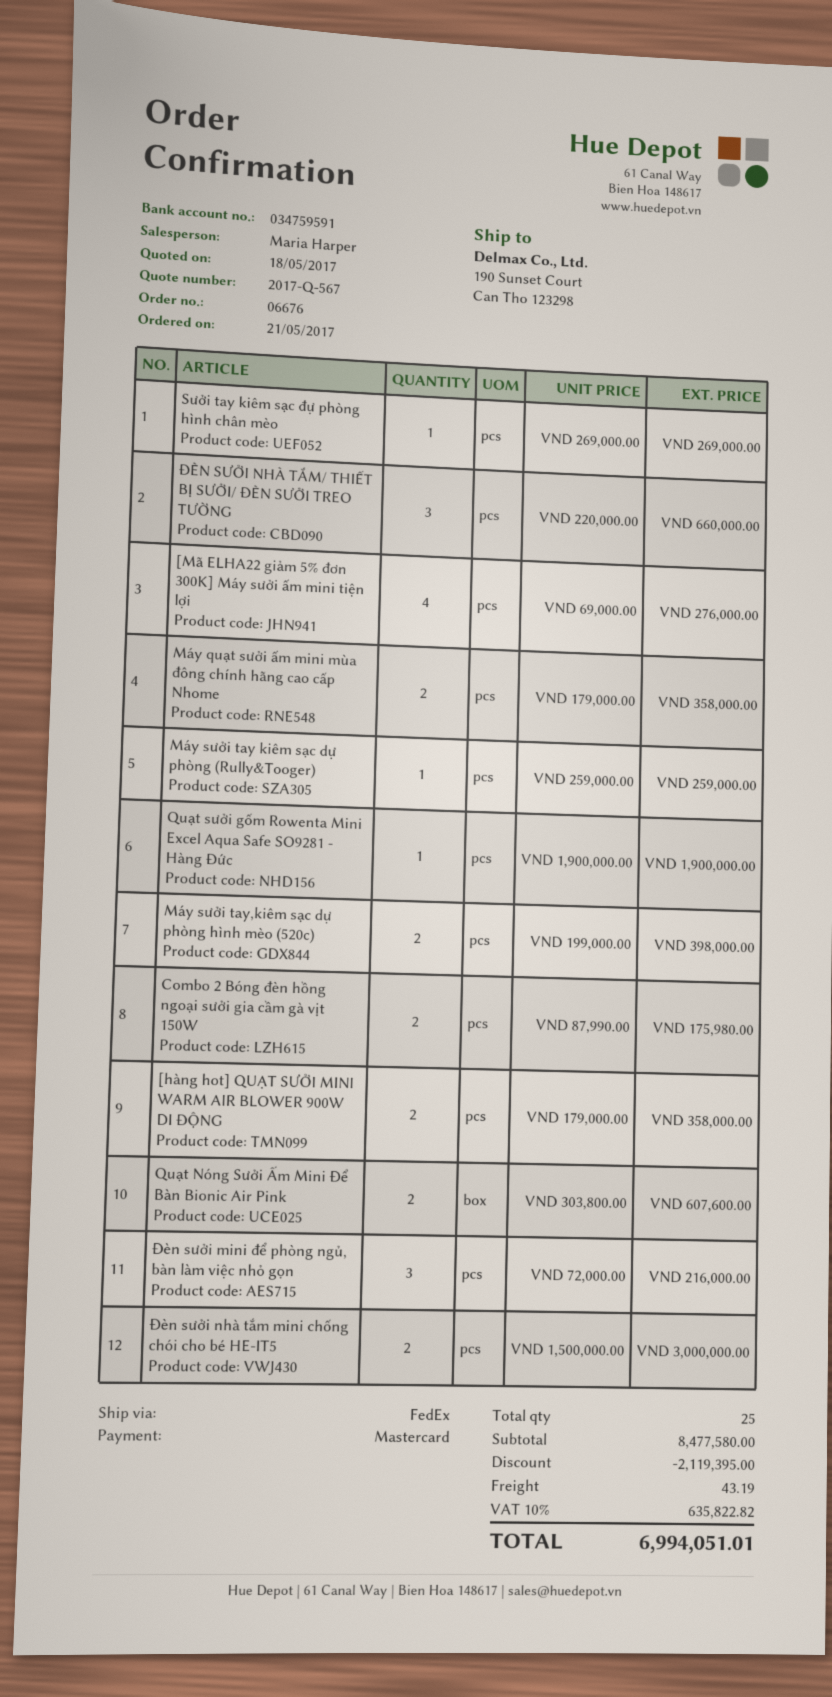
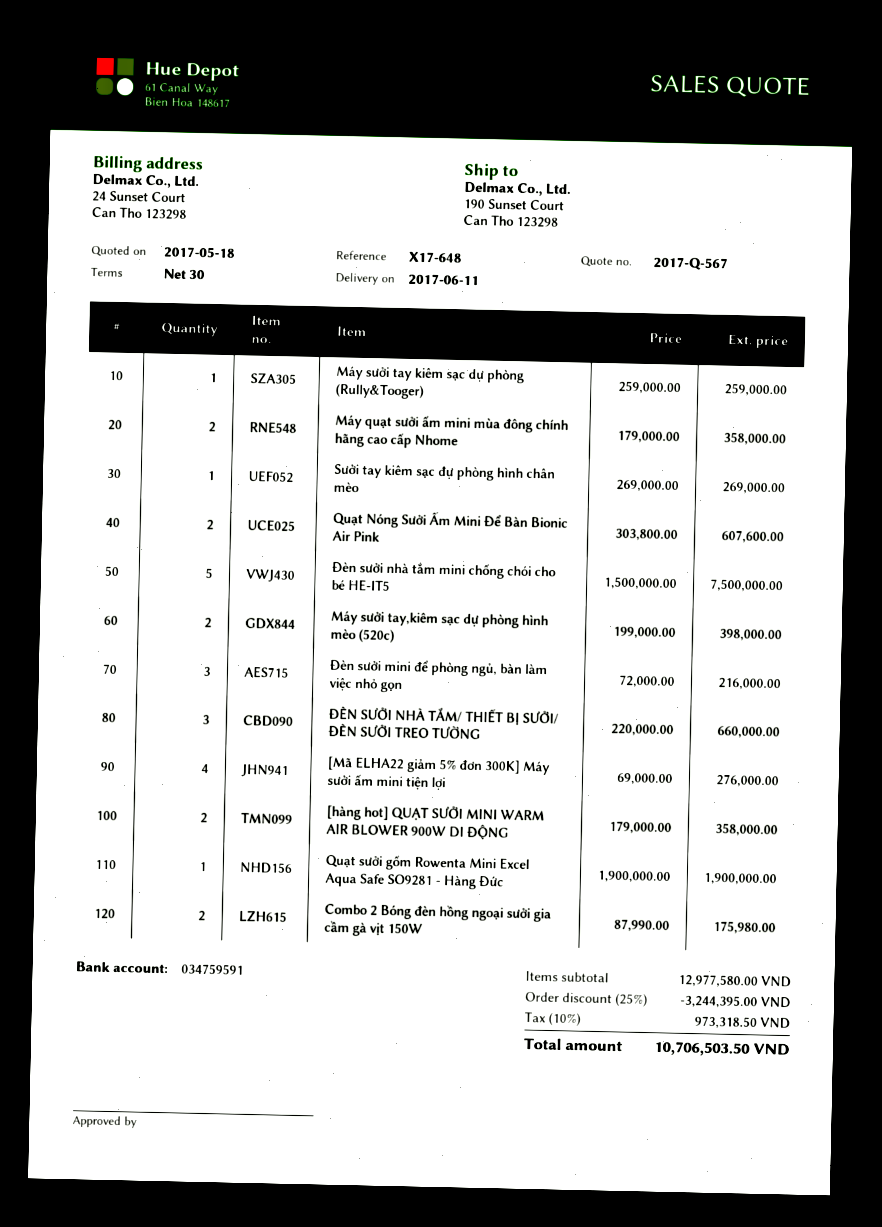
Đèn sưởi nhà tắm mini chống chói cho bé HE-IT5: 2 x 1500000.00 = 3000000.00 -> 5 x 1500000.00 = 7500000.00
subtotal: 8477580.00 -> 12977580.00
discount: 2119395.00 -> 3244395.00
shipping: 43.19 -> none
tax: 10% = 635822.82 -> 10% = 973318.50
total: 6994051.01 -> 10706503.50

